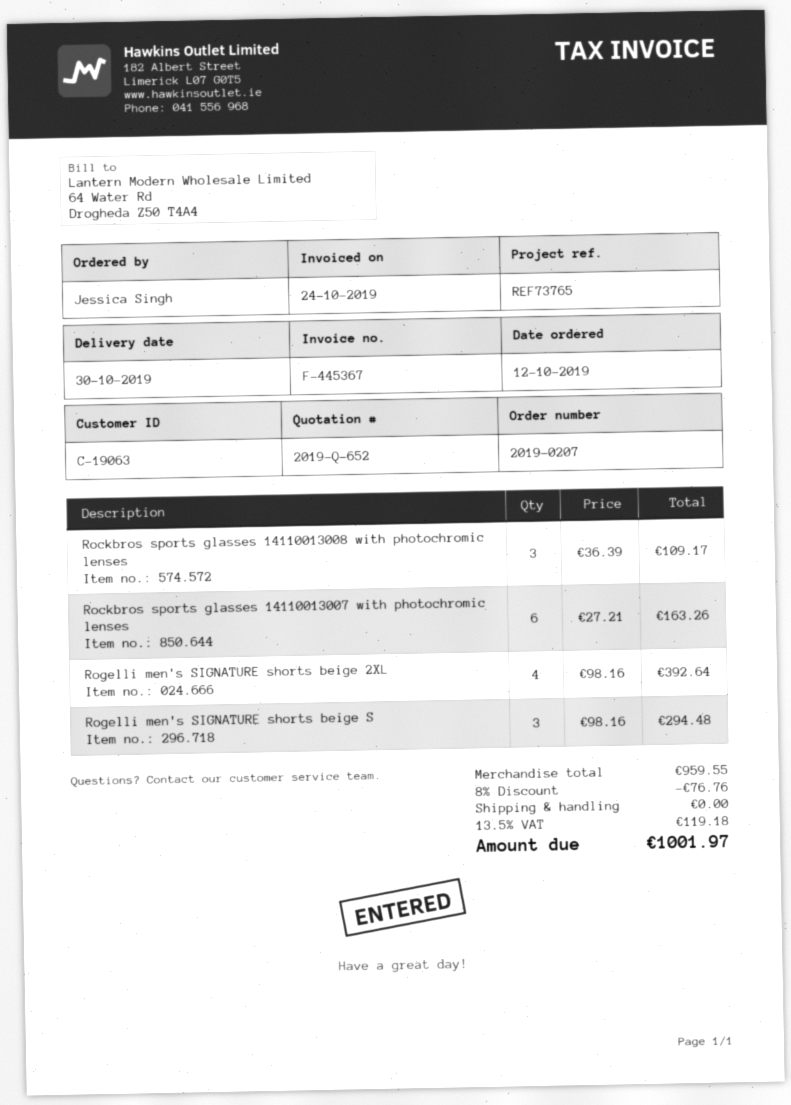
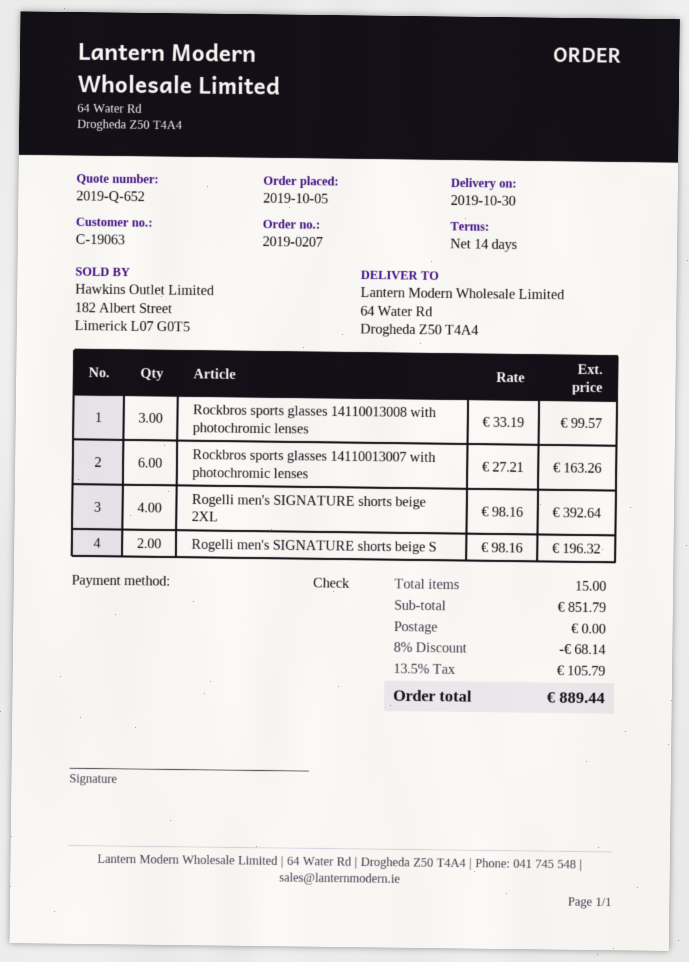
order date: 2019-10-12 -> 2019-10-05
Rockbros sports glasses 14110013008 with photochromic lenses: 3 x 36.39 = 109.17 -> 3 x 33.19 = 99.57
Rogelli men's SIGNATURE shorts beige S: 3 x 98.16 = 294.48 -> 2 x 98.16 = 196.32
subtotal: 959.55 -> 851.79
discount: 8% = 76.76 -> 8% = 68.14
tax: 13.5% = 119.18 -> 13.5% = 105.79
total: 1001.97 -> 889.44

